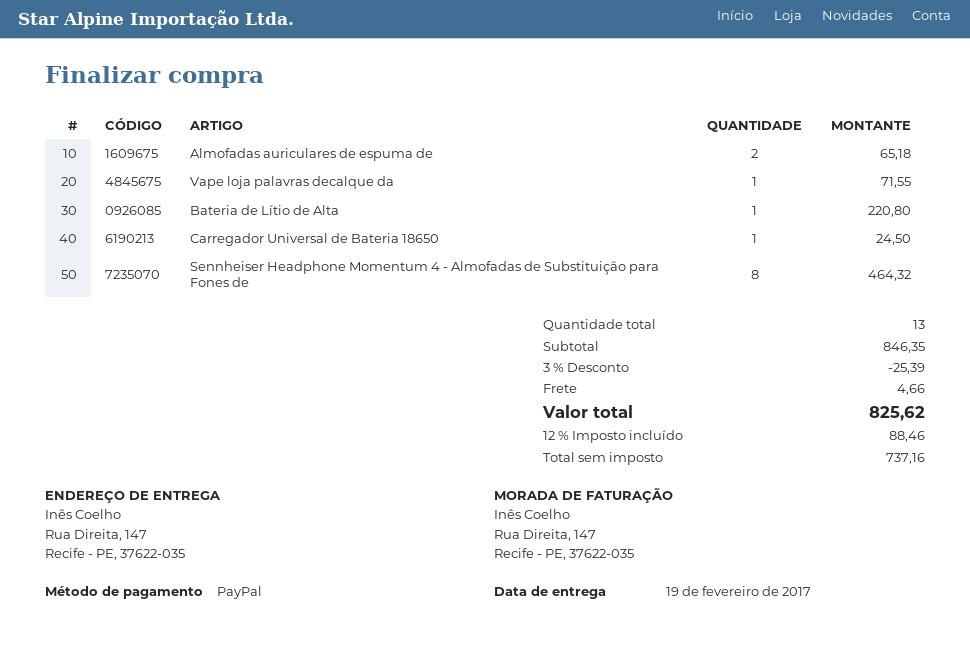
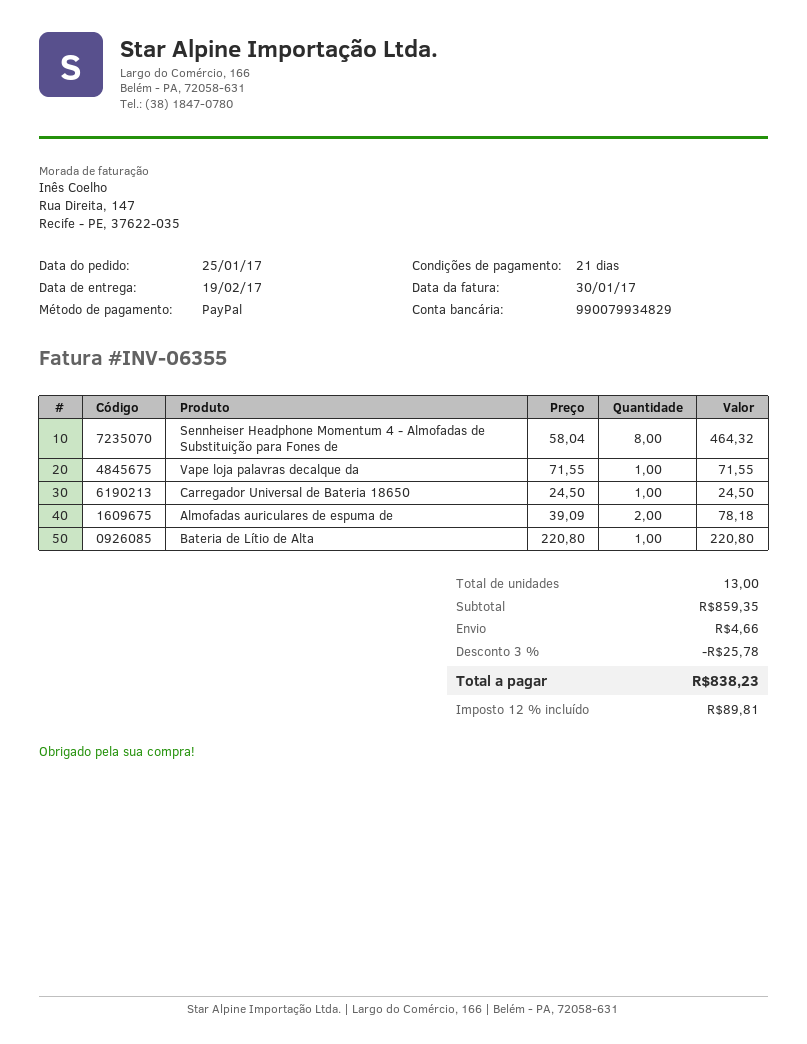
Almofadas auriculares de espuma de: 2 for 65.18 -> 2 for 78.18
subtotal: 846.35 -> 859.35
discount: 3% = 25.39 -> 3% = 25.78
tax: 12% = 88.46 -> 12% = 89.81
total: 825.62 -> 838.23

